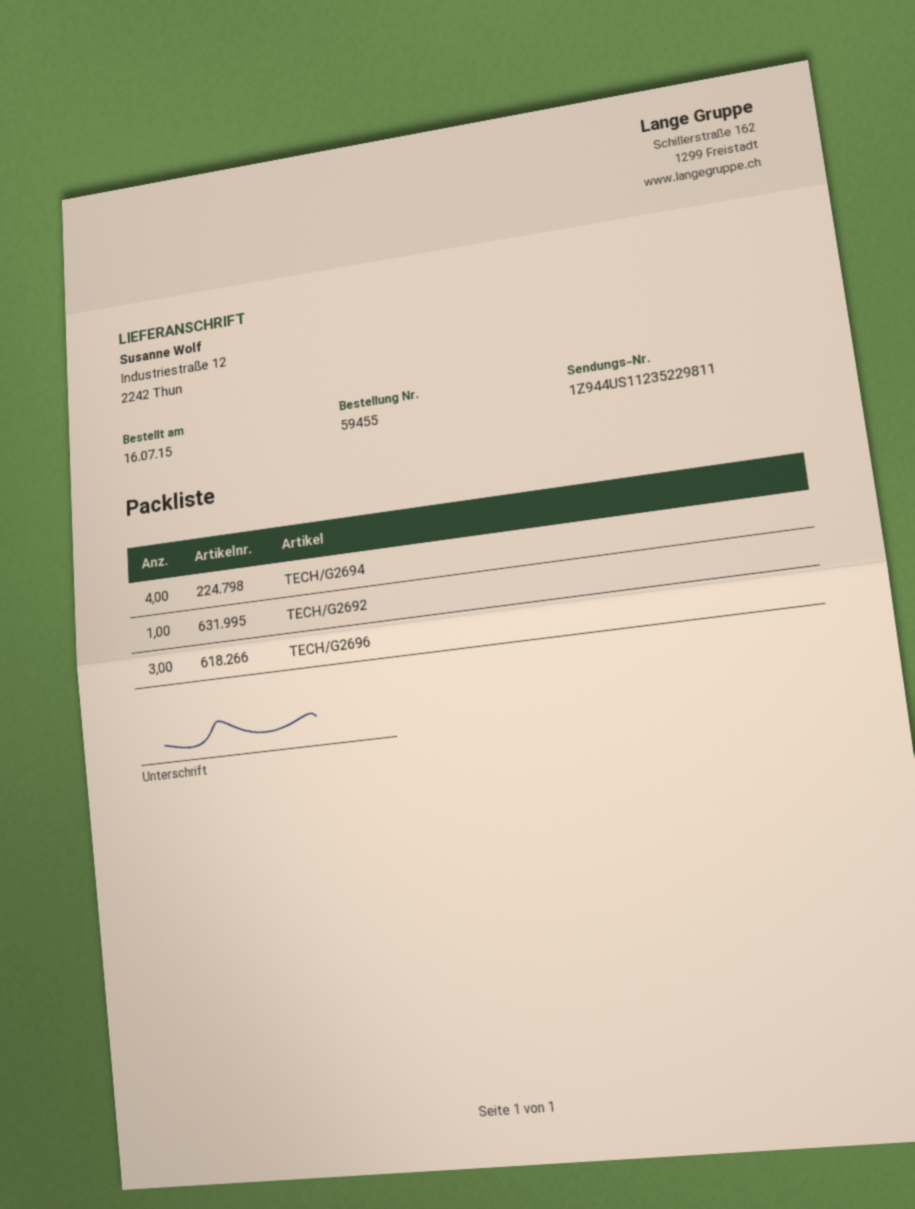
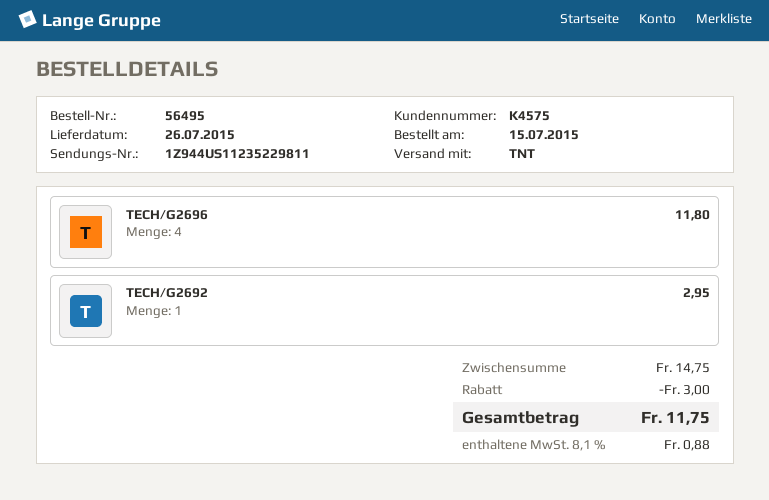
order number: 59455 -> 56495
order date: 2015-07-16 -> 2015-07-15
TECH/G2694: 4 -> none
TECH/G2696: 3 -> 4

